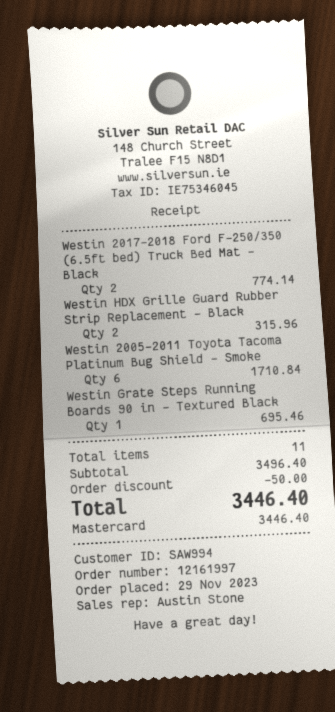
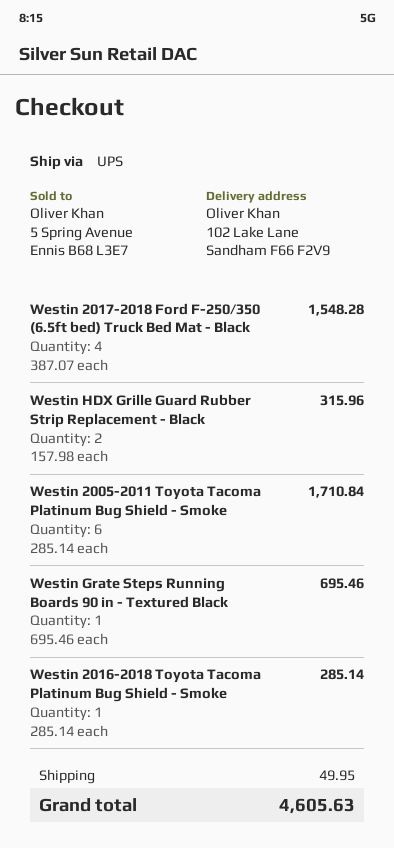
Westin 2017-2018 Ford F-250/350 (6.5ft bed) Truck Bed Mat - Black: 2 for 774.14 -> 4 for 1548.28
Westin 2016-2018 Toyota Tacoma Platinum Bug Shield - Smoke: none -> 1 for 285.14
discount: 50.00 -> none
shipping: none -> 49.95
total: 3446.40 -> 4605.63

